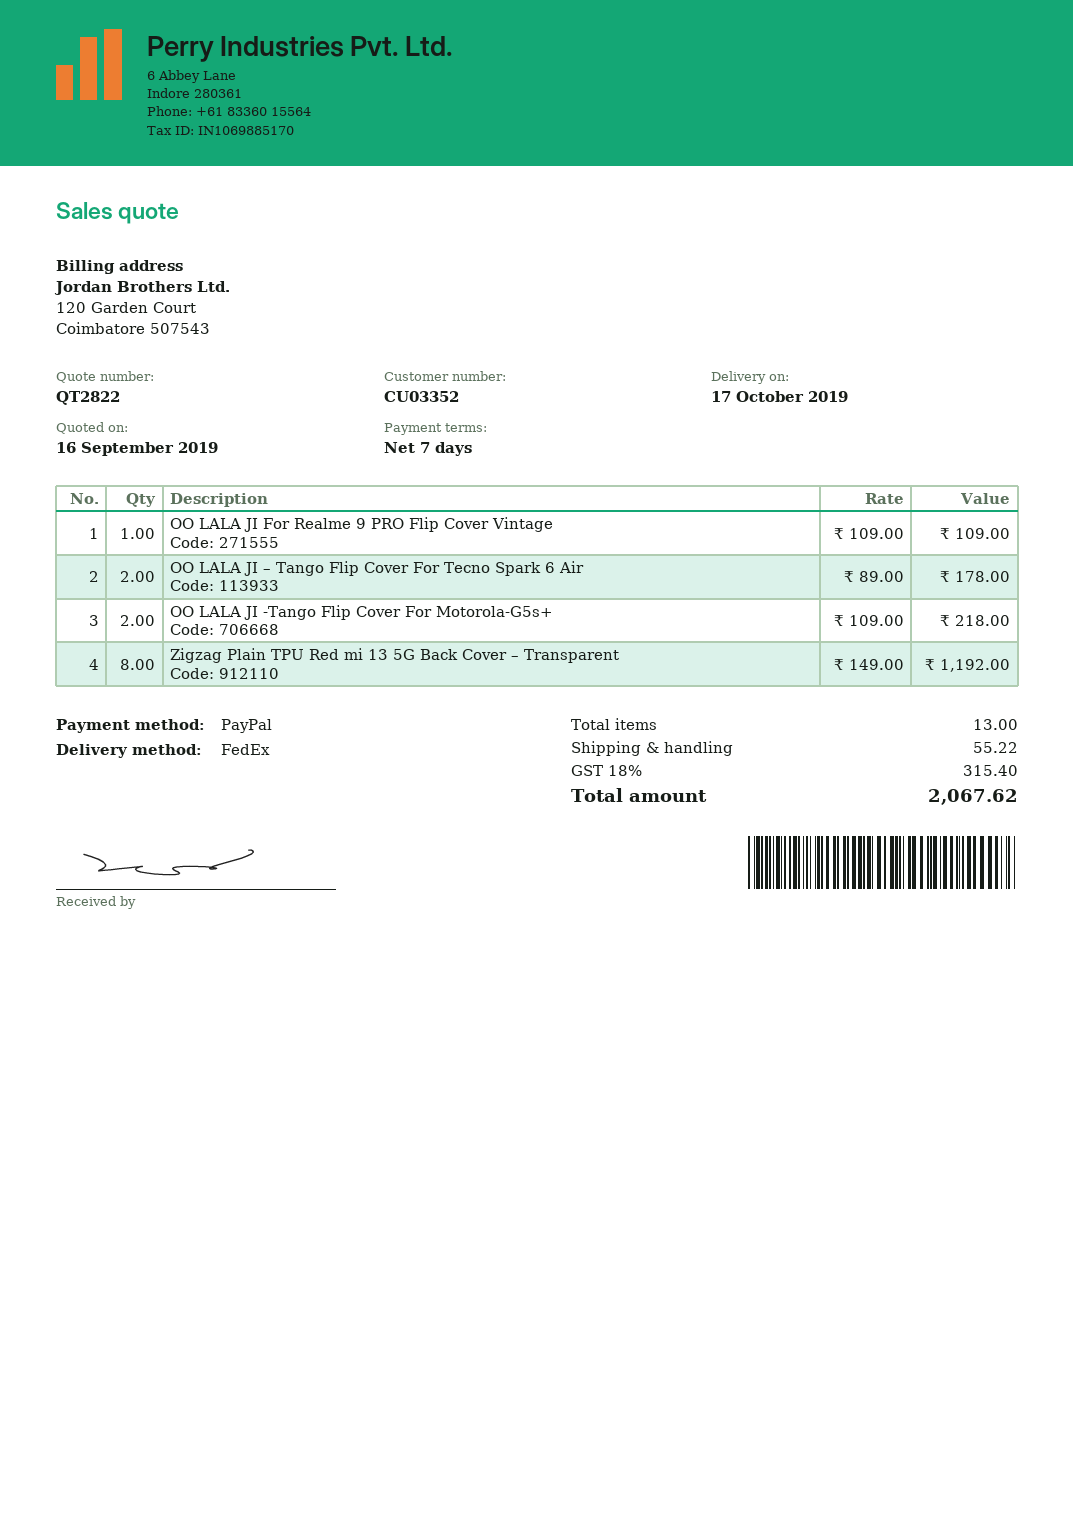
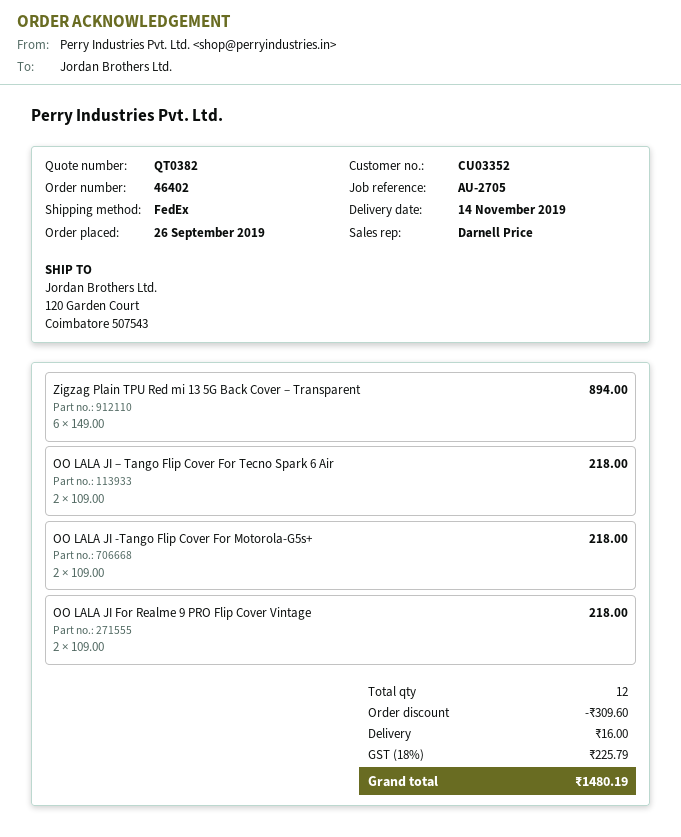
quote number: QT2822 -> QT0382
delivery date: 2019-10-17 -> 2019-11-14
OO LALA JI For Realme 9 PRO Flip Cover Vintage: 1 x 109.00 = 109.00 -> 2 x 109.00 = 218.00
OO LALA JI – Tango Flip Cover For Tecno Spark 6 Air: 2 x 89.00 = 178.00 -> 2 x 109.00 = 218.00
Zigzag Plain TPU Red mi 13 5G Back Cover – Transparent: 8 x 149.00 = 1192.00 -> 6 x 149.00 = 894.00
total quantity: 13 -> 12
discount: none -> 309.60
shipping: 55.22 -> 16.00
tax: 18% = 315.40 -> 18% = 225.79
total: 2067.62 -> 1480.19

